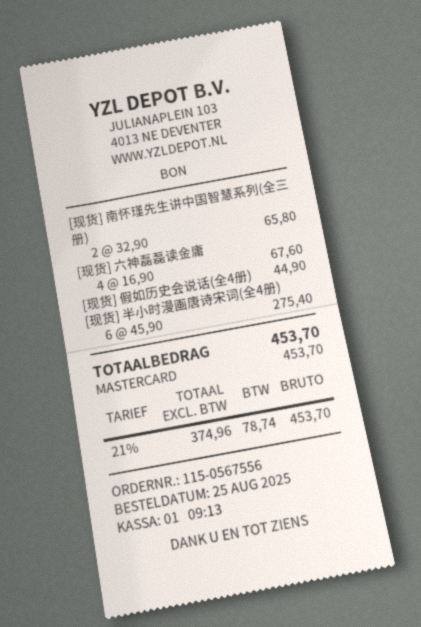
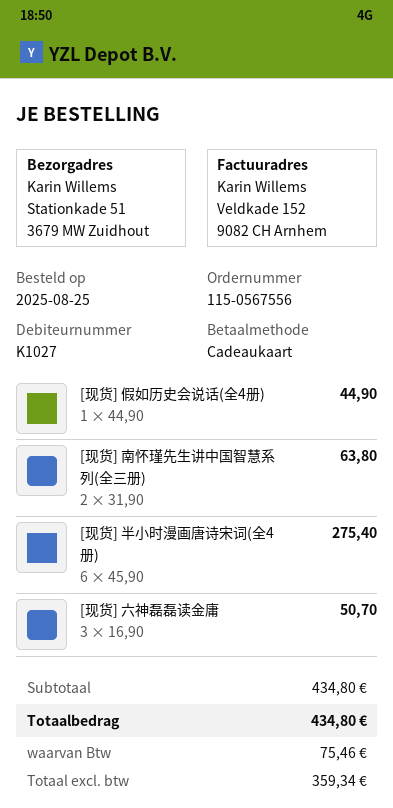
payment method: Mastercard -> gift card
[现货] 南怀瑾先生讲中国智慧系列(全三册): 2 x 32.90 = 65.80 -> 2 x 31.90 = 63.80
[现货] 六神磊磊读金庸: 4 x 16.90 = 67.60 -> 3 x 16.90 = 50.70
net: 374.96 -> 359.34
tax: 78.74 -> 75.46
total: 453.70 -> 434.80

